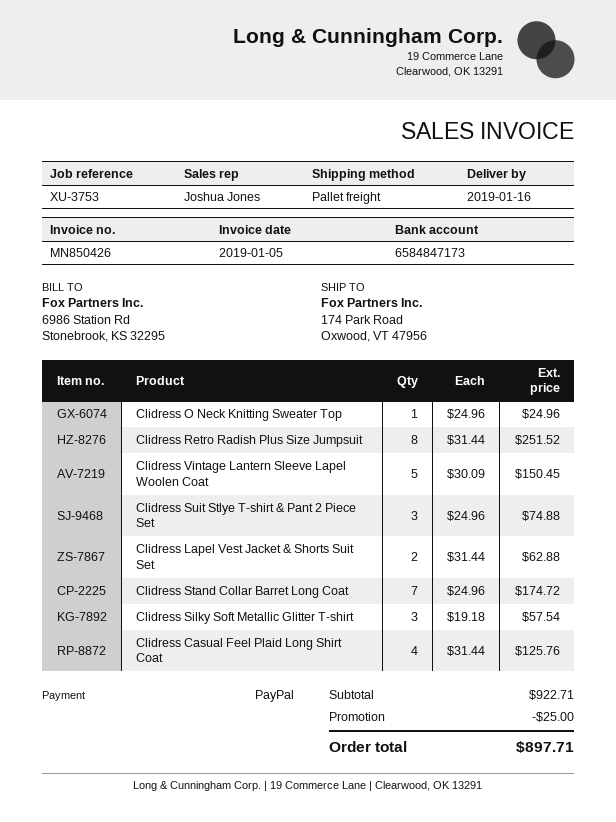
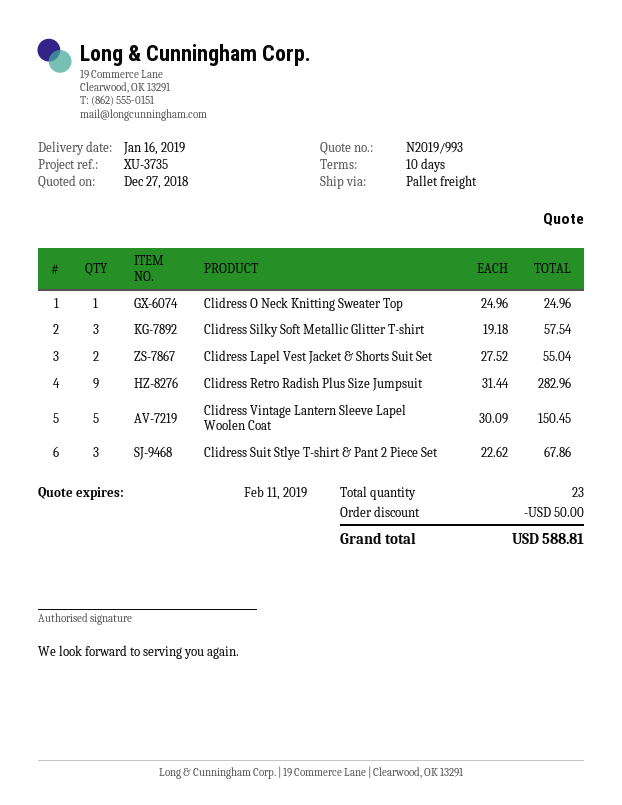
reference: XU-3753 -> XU-3735
Clidress Retro Radish Plus Size Jumpsuit: 8 x 31.44 = 251.52 -> 9 x 31.44 = 282.96
Clidress Suit Stlye T-shirt & Pant 2 Piece Set: 3 x 24.96 = 74.88 -> 3 x 22.62 = 67.86
Clidress Lapel Vest Jacket & Shorts Suit Set: 2 x 31.44 = 62.88 -> 2 x 27.52 = 55.04
Clidress Stand Collar Barret Long Coat: 7 x 24.96 = 174.72 -> none
Clidress Casual Feel Plaid Long Shirt Coat: 4 x 31.44 = 125.76 -> none
discount: 25.00 -> 50.00
total: 897.71 -> 588.81

